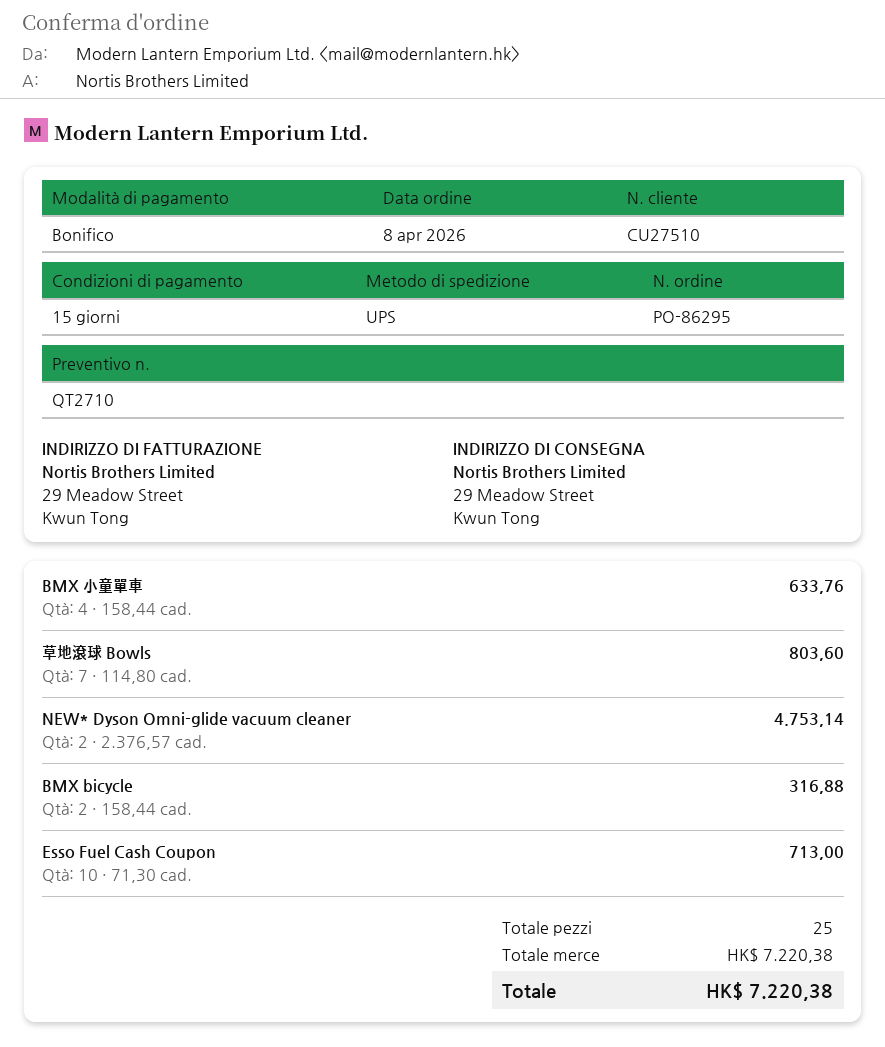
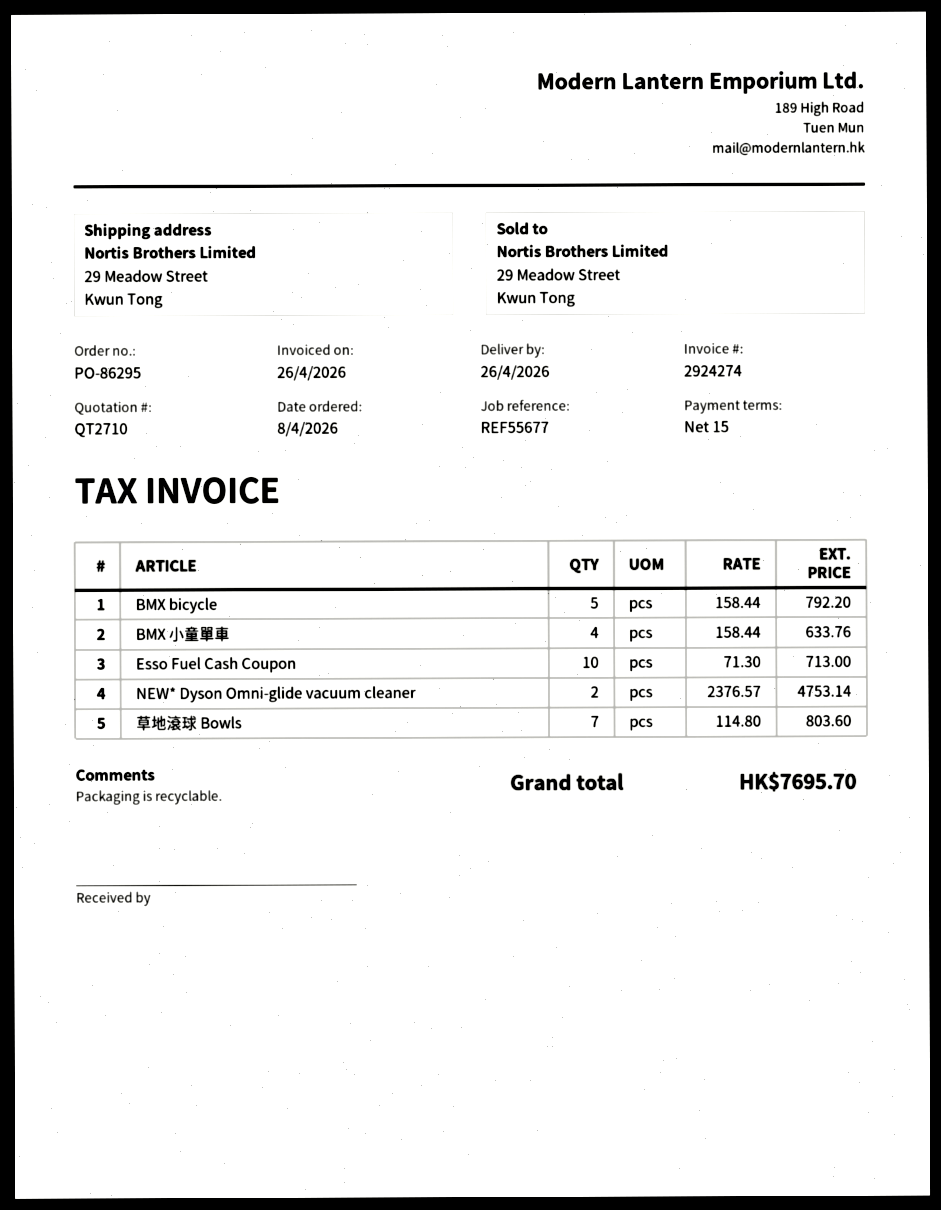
BMX bicycle: 2 x 158.44 = 316.88 -> 5 x 158.44 = 792.20
total: 7220.38 -> 7695.70

